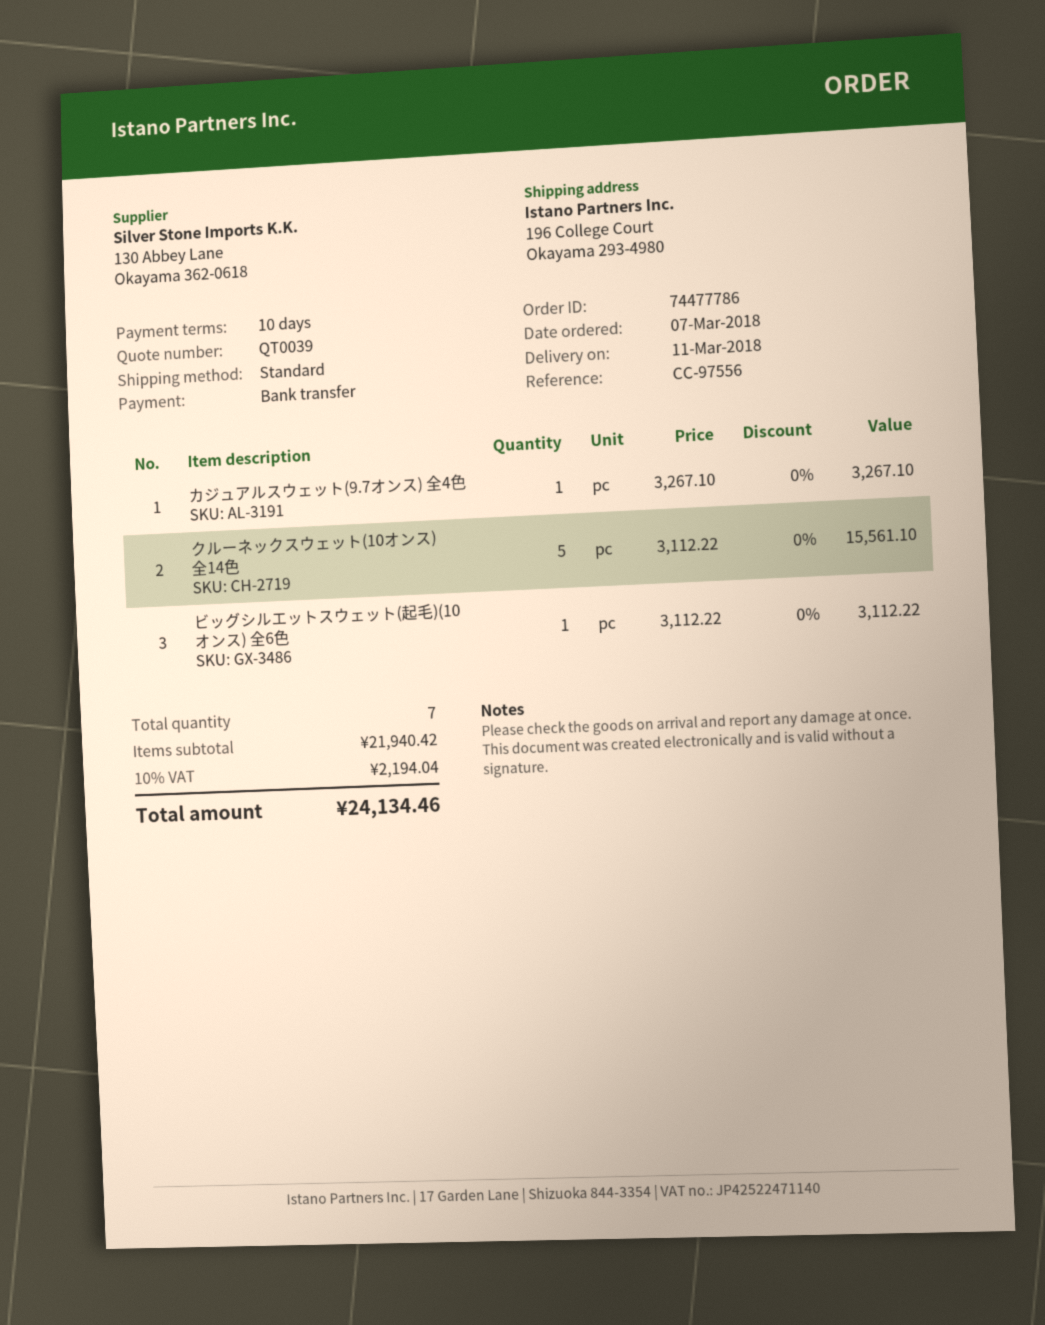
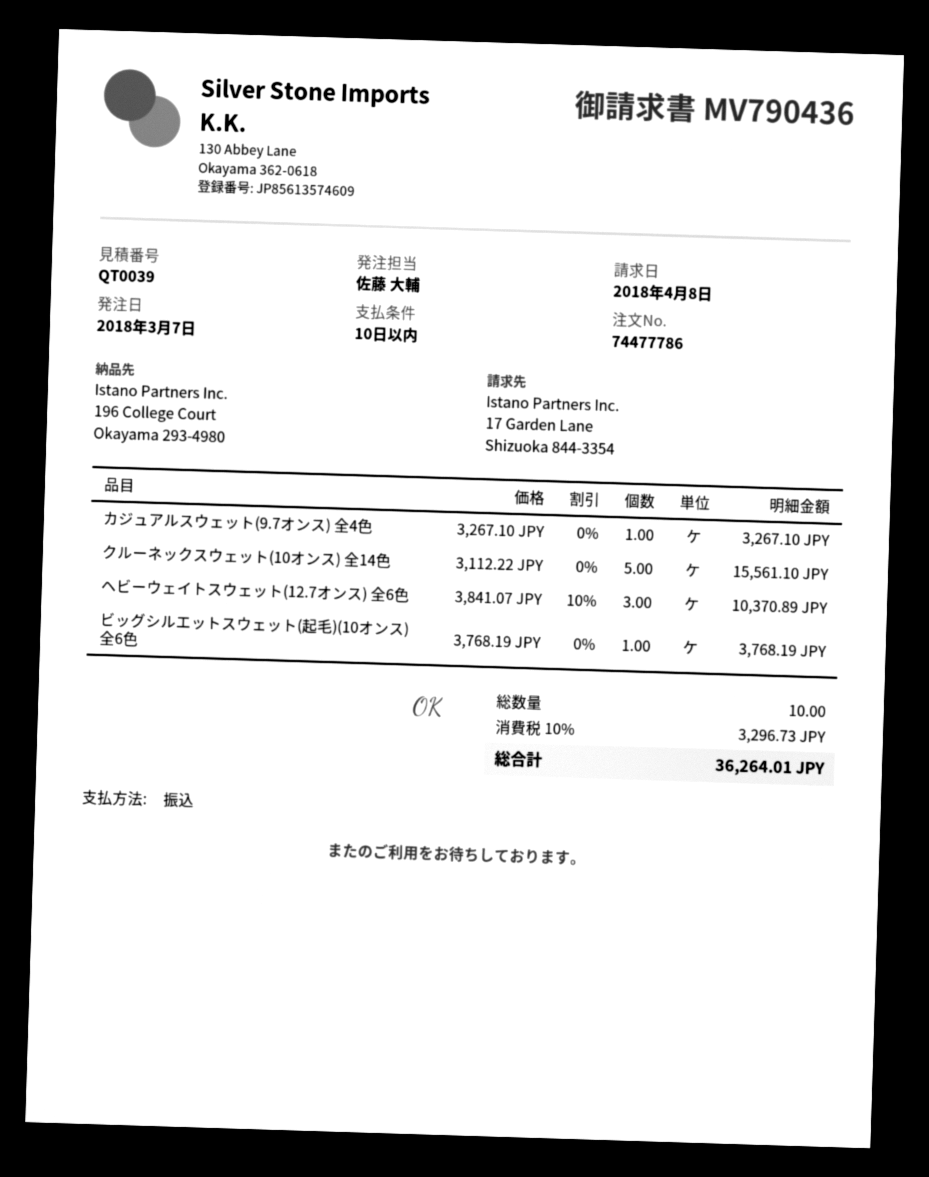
ビッグシルエットスウェット(起毛)(10オンス) 全6色: 1 x 3112.22 = 3112.22 -> 1 x 3768.19 = 3768.19
ヘビーウェイトスウェット(12.7オンス) 全6色: none -> 3 x 3841.07 - 10% = 10370.89
total quantity: 7 -> 10
tax: 10% = 2194.04 -> 10% = 3296.73
total: 24134.46 -> 36264.01

